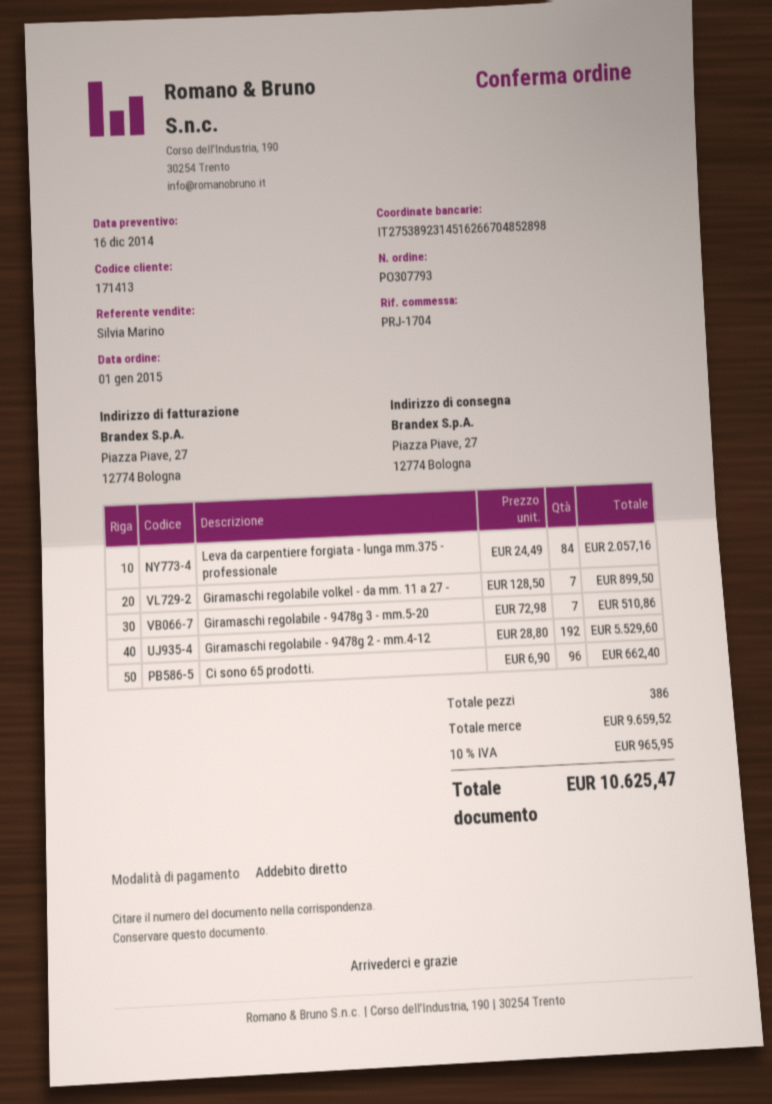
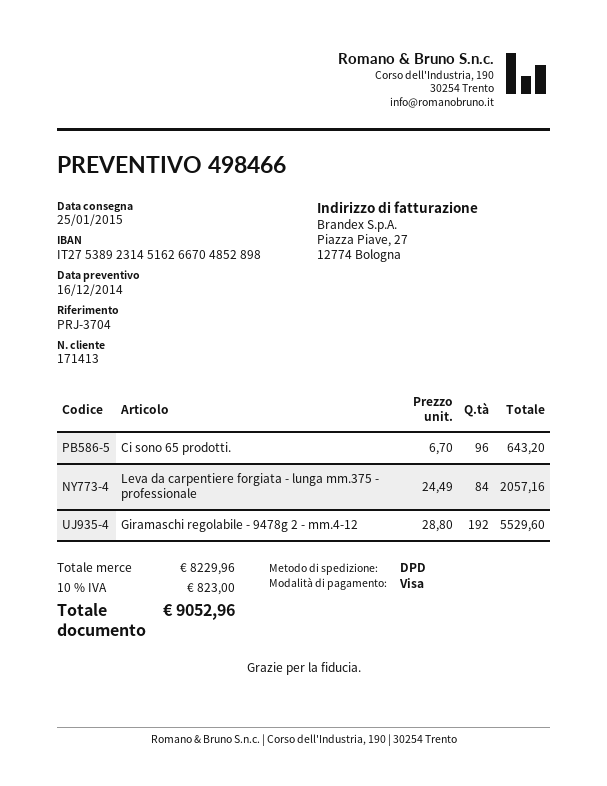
reference: PRJ-1704 -> PRJ-3704
payment method: direct debit -> Visa
Giramaschi regolabile volkel - da mm. 11 a 27 -: 7 x 128.50 = 899.50 -> none
Giramaschi regolabile - 9478g 3 - mm.5-20: 7 x 72.98 = 510.86 -> none
Ci sono 65 prodotti.: 96 x 6.90 = 662.40 -> 96 x 6.70 = 643.20
subtotal: 9659.52 -> 8229.96
tax: 10% = 965.95 -> 10% = 823.00
total: 10625.47 -> 9052.96

